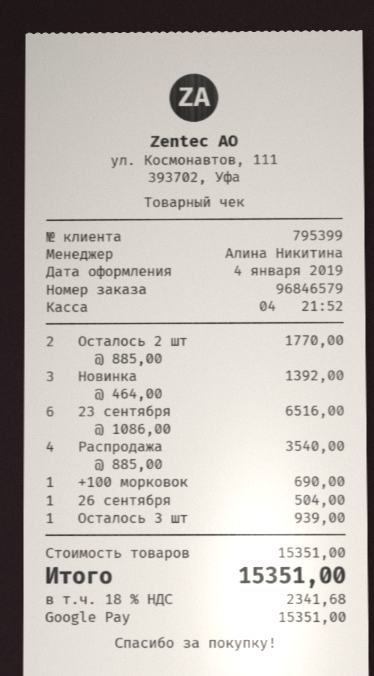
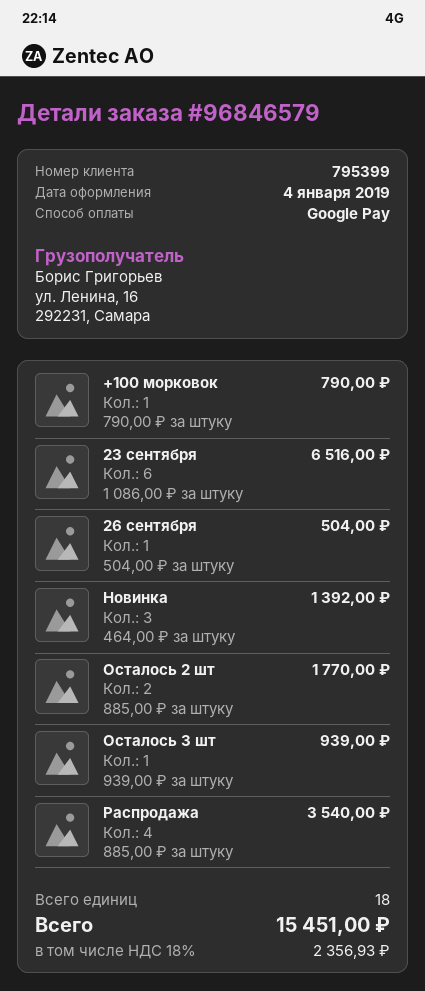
+100 морковок: 1 x 690.00 = 690.00 -> 1 x 790.00 = 790.00
tax: 18% = 2341.68 -> 18% = 2356.93
total: 15351.00 -> 15451.00

